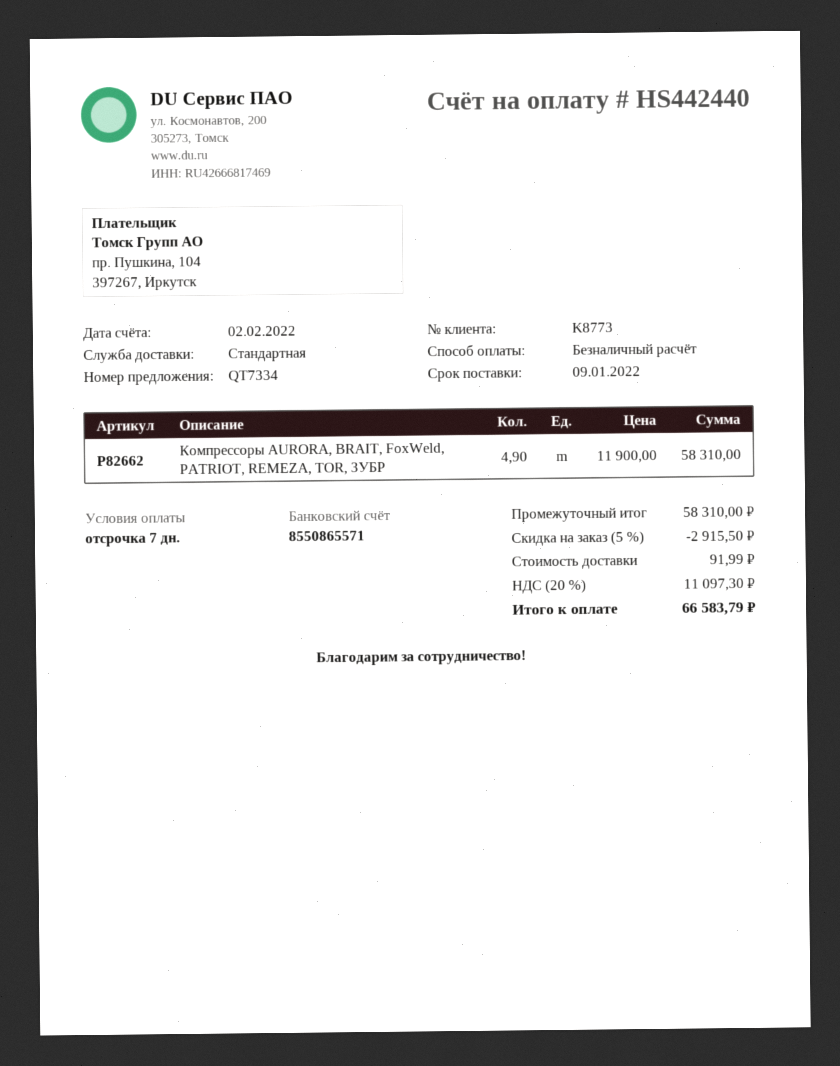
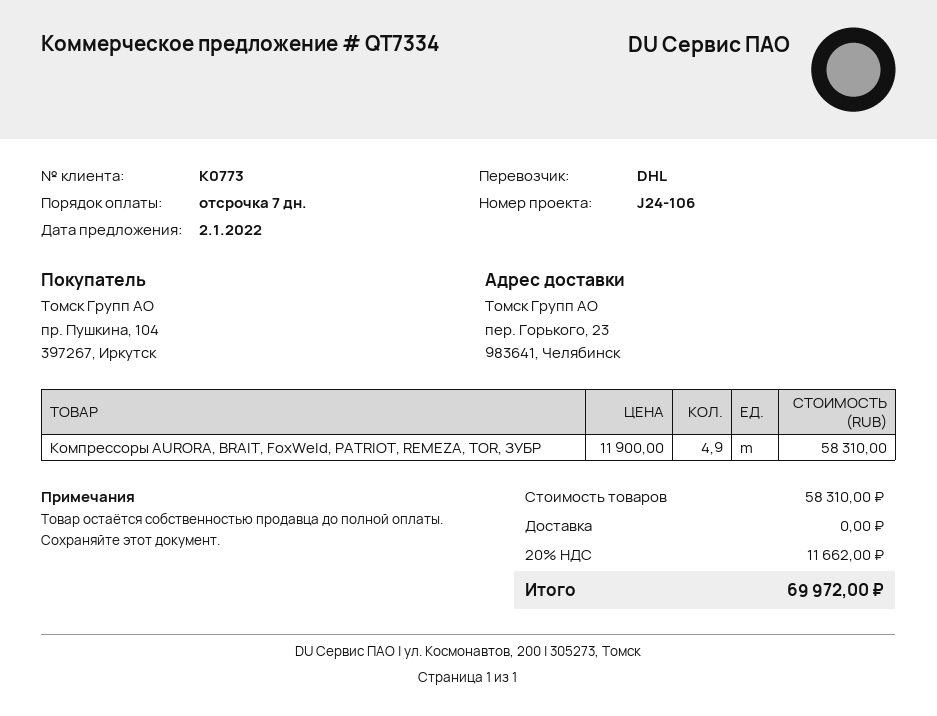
customer number: K8773 -> K0773
shipping method: standard -> DHL
discount: 5% = 2915.50 -> none
shipping: 91.99 -> 0.00
tax: 20% = 11097.30 -> 20% = 11662.00
total: 66583.79 -> 69972.00

